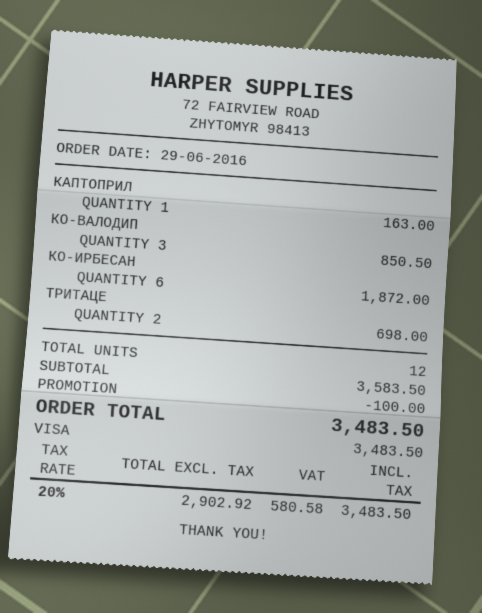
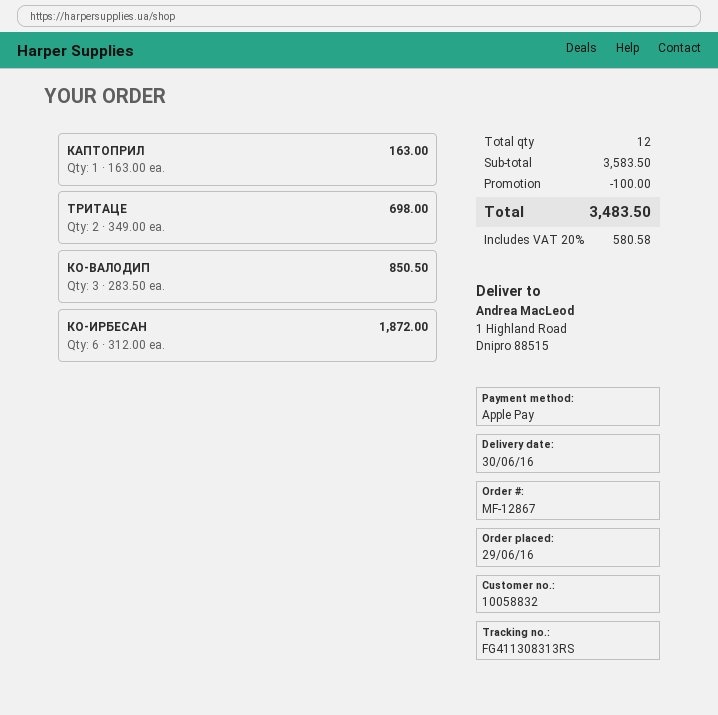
payment method: Visa -> Apple Pay

